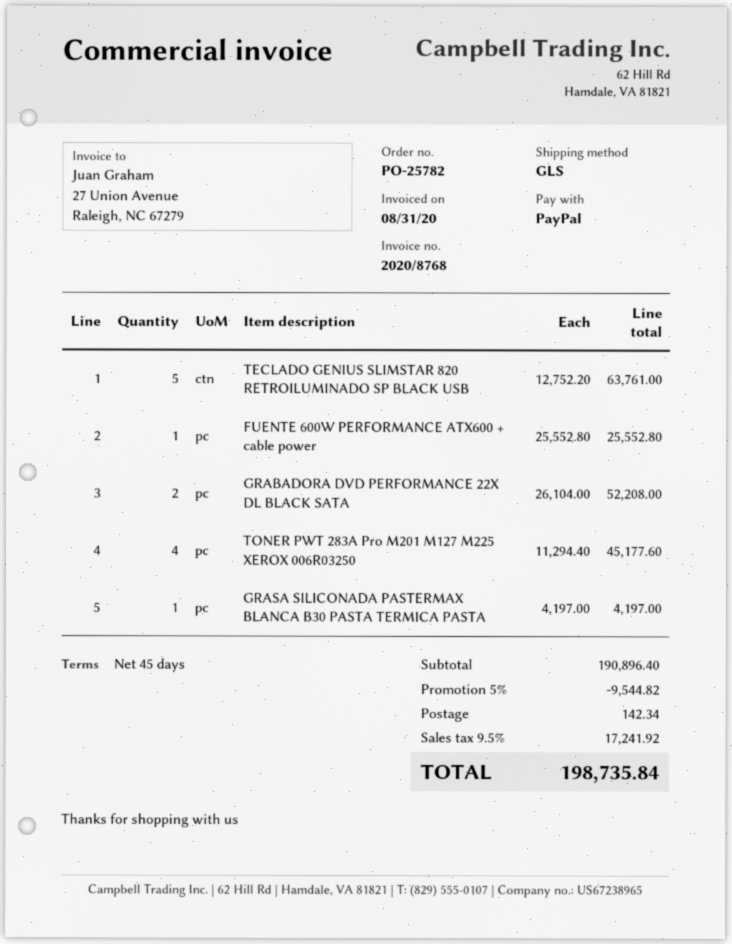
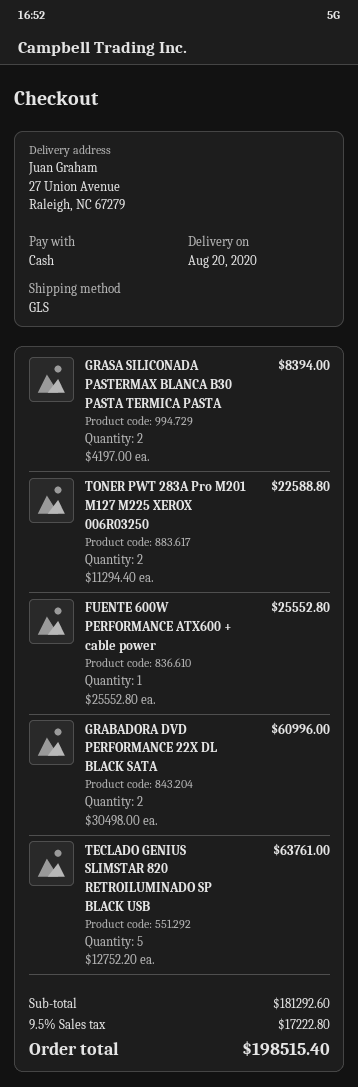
payment method: PayPal -> cash
GRABADORA DVD PERFORMANCE 22X DL BLACK SATA: 2 x 26104.00 = 52208.00 -> 2 x 30498.00 = 60996.00
TONER PWT 283A Pro M201 M127 M225 XEROX 006R03250: 4 x 11294.40 = 45177.60 -> 2 x 11294.40 = 22588.80
GRASA SILICONADA PASTERMAX BLANCA B30 PASTA TERMICA PASTA: 1 x 4197.00 = 4197.00 -> 2 x 4197.00 = 8394.00
subtotal: 190896.40 -> 181292.60
discount: 5% = 9544.82 -> none
shipping: 142.34 -> none
tax: 9.5% = 17241.92 -> 9.5% = 17222.80
total: 198735.84 -> 198515.40

